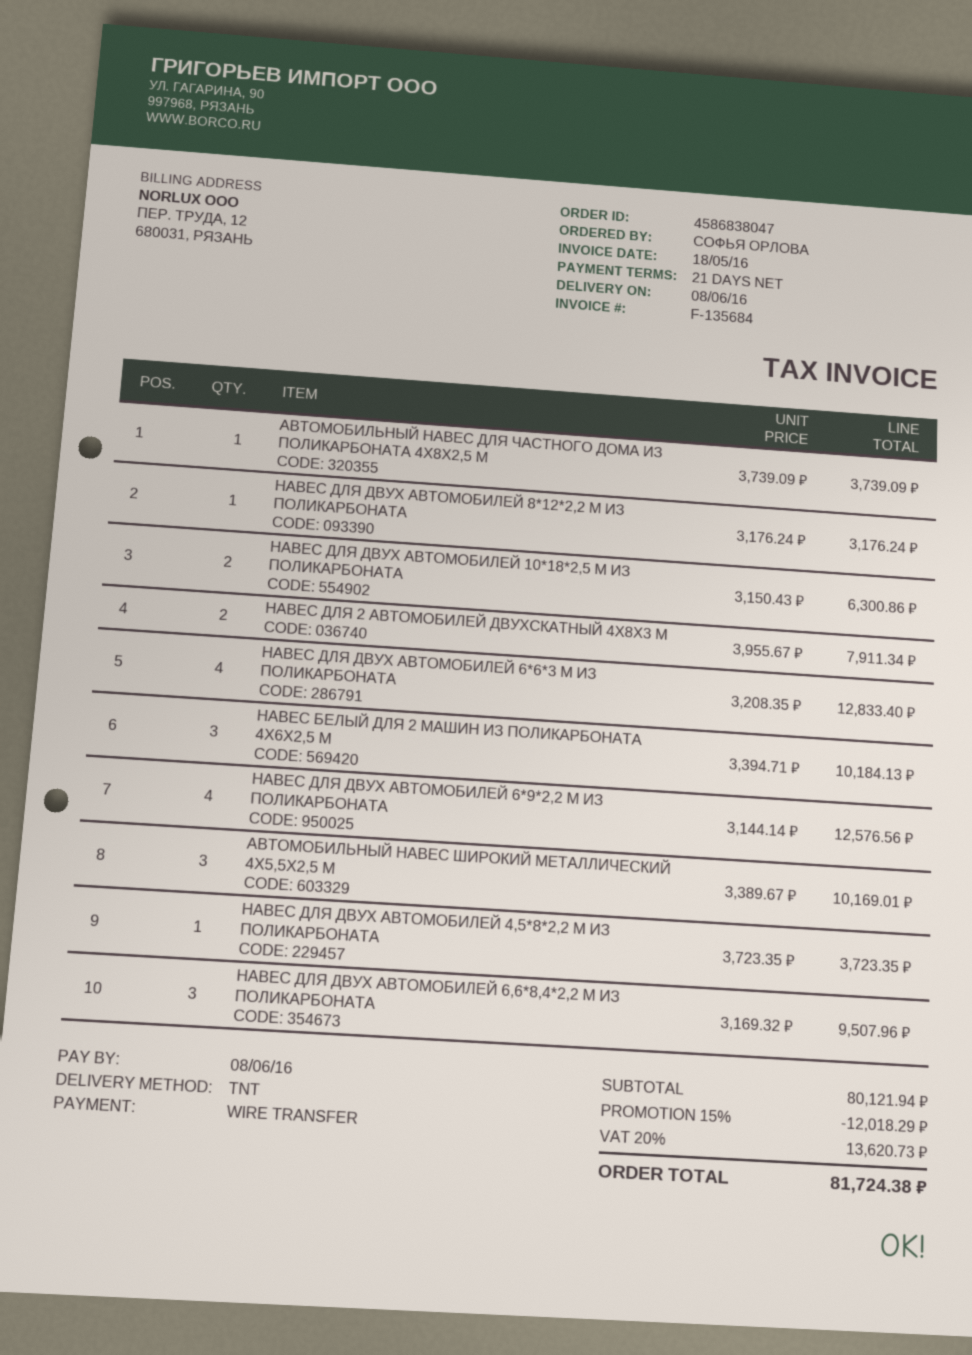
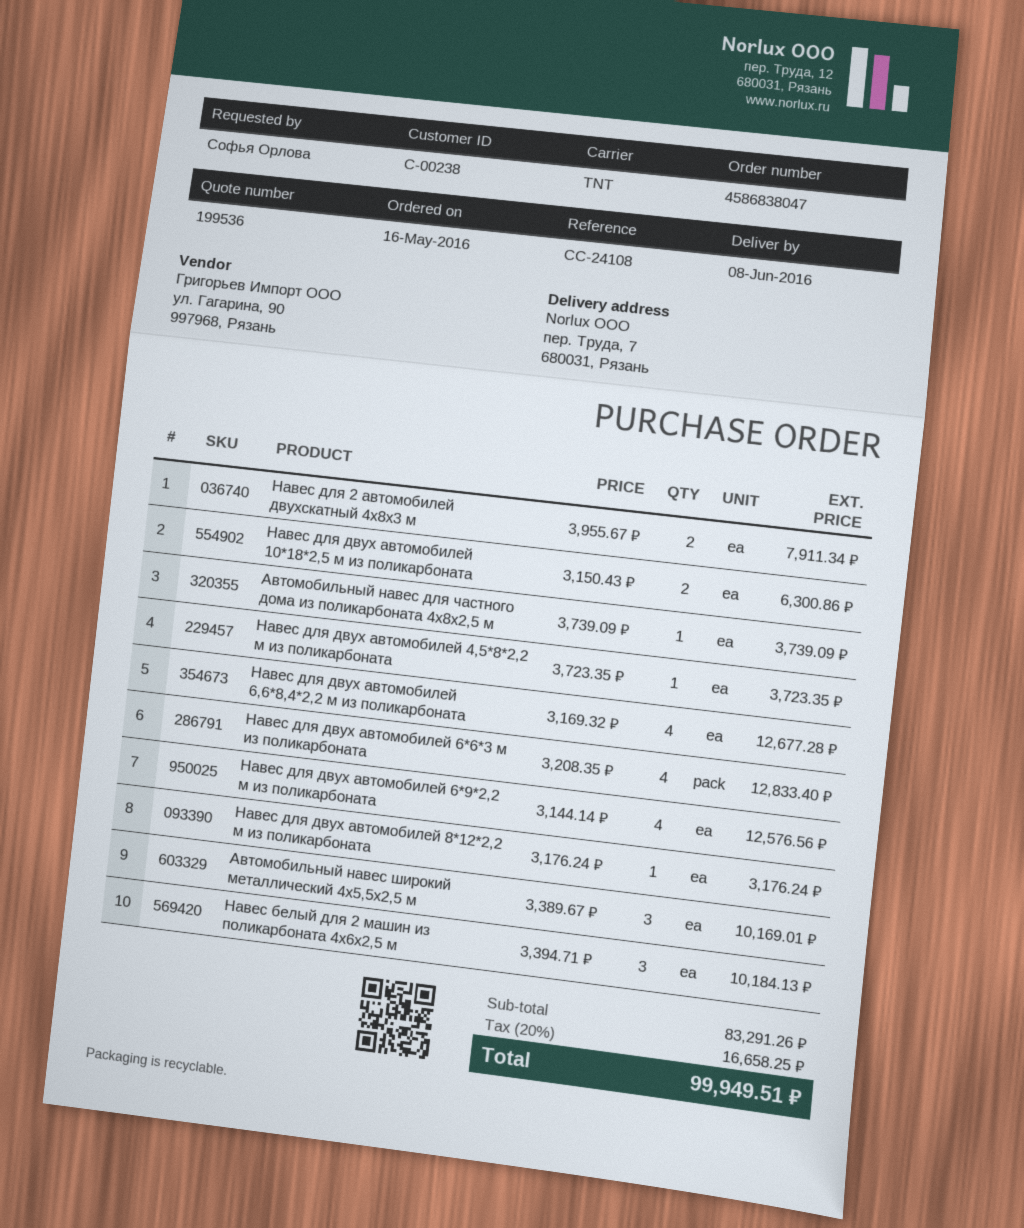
НАВЕС ДЛЯ ДВУХ АВТОМОБИЛЕЙ 6,6*8,4*2,2 М ИЗ ПОЛИКАРБОНАТА: 3 x 3169.32 = 9507.96 -> 4 x 3169.32 = 12677.28
subtotal: 80121.94 -> 83291.26
discount: 15% = 12018.29 -> none
tax: 20% = 13620.73 -> 20% = 16658.25
total: 81724.38 -> 99949.51

